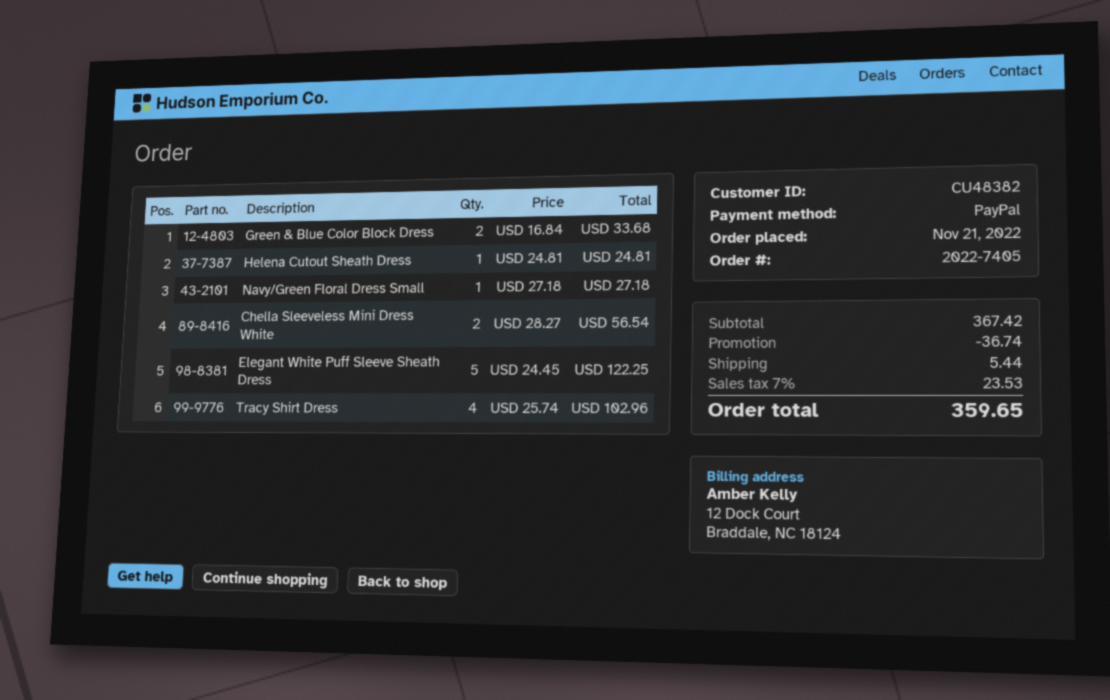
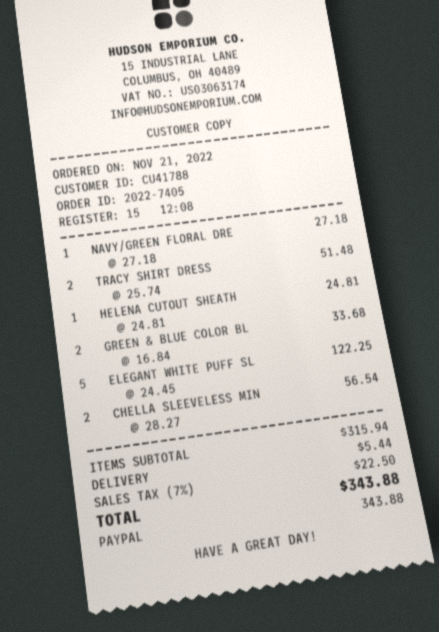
customer number: CU48382 -> CU41788
Tracy Shirt Dress: 4 x 25.74 = 102.96 -> 2 x 25.74 = 51.48
subtotal: 367.42 -> 315.94
discount: 36.74 -> none
tax: 7% = 23.53 -> 7% = 22.50
total: 359.65 -> 343.88

